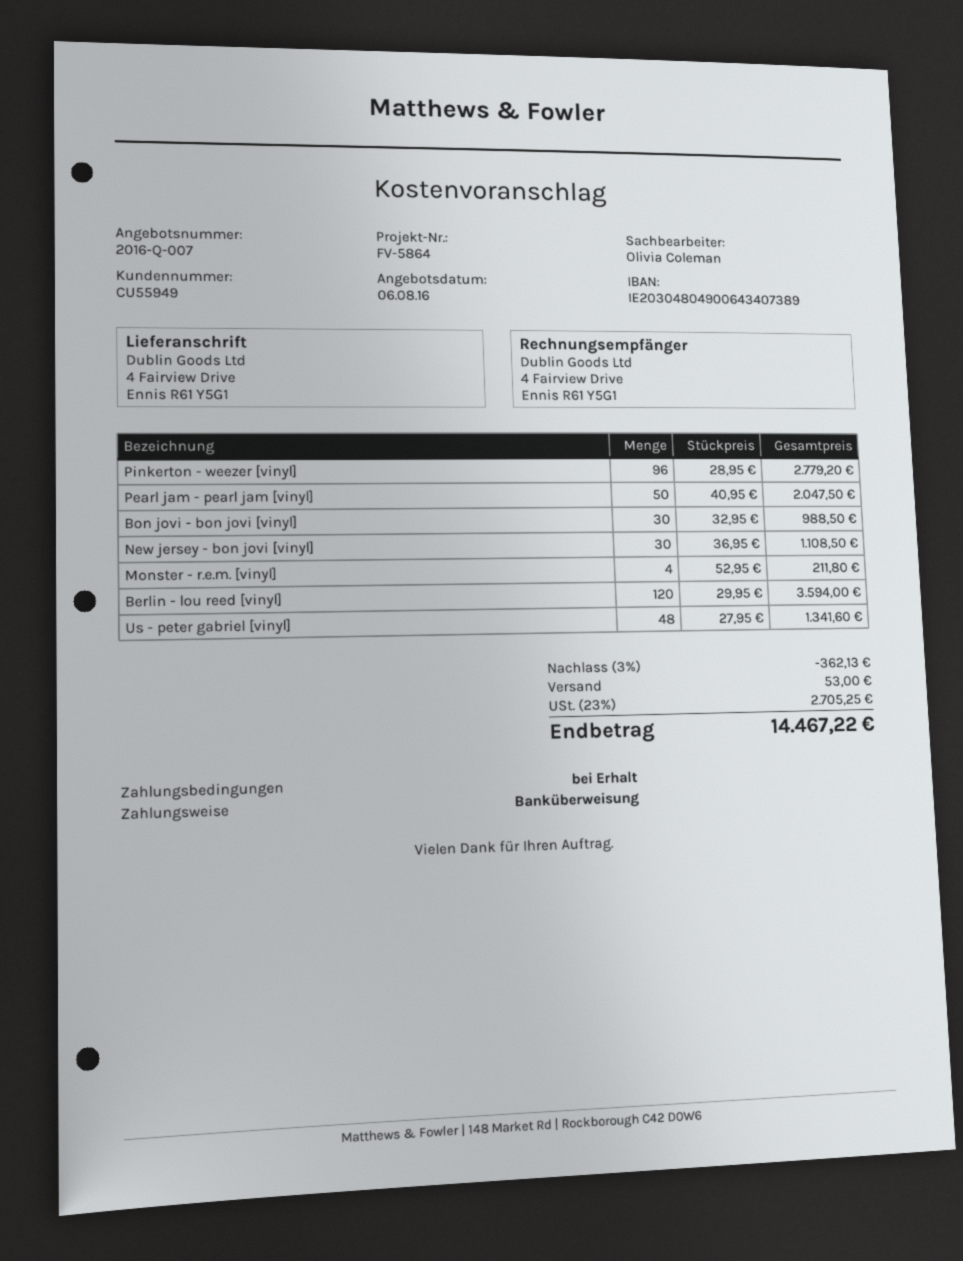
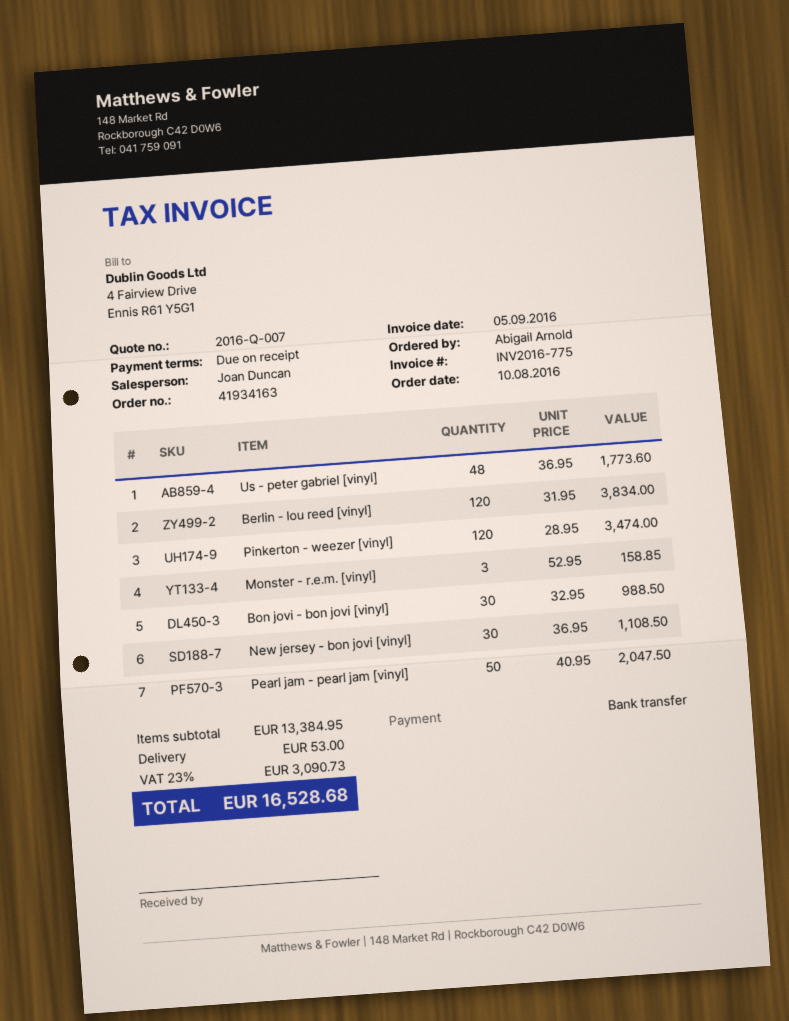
sales rep: Olivia Coleman -> Joan Duncan
Pinkerton - weezer [vinyl]: 96 x 28.95 = 2779.20 -> 120 x 28.95 = 3474.00
Monster - r.e.m. [vinyl]: 4 x 52.95 = 211.80 -> 3 x 52.95 = 158.85
Berlin - lou reed [vinyl]: 120 x 29.95 = 3594.00 -> 120 x 31.95 = 3834.00
Us - peter gabriel [vinyl]: 48 x 27.95 = 1341.60 -> 48 x 36.95 = 1773.60
discount: 3% = 362.13 -> none
tax: 23% = 2705.25 -> 23% = 3090.73
total: 14467.22 -> 16528.68

